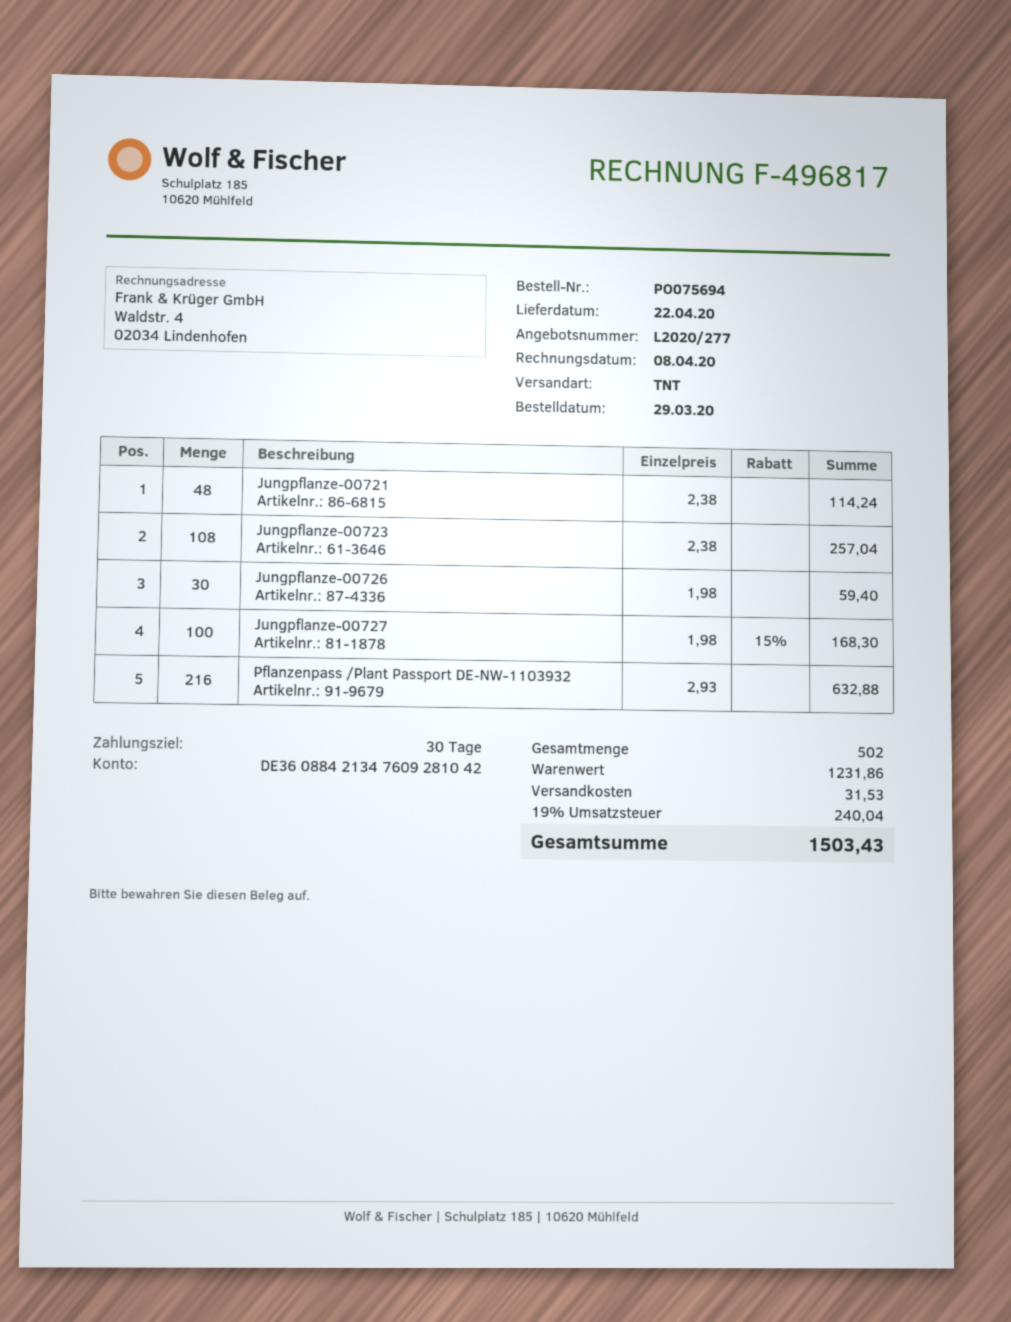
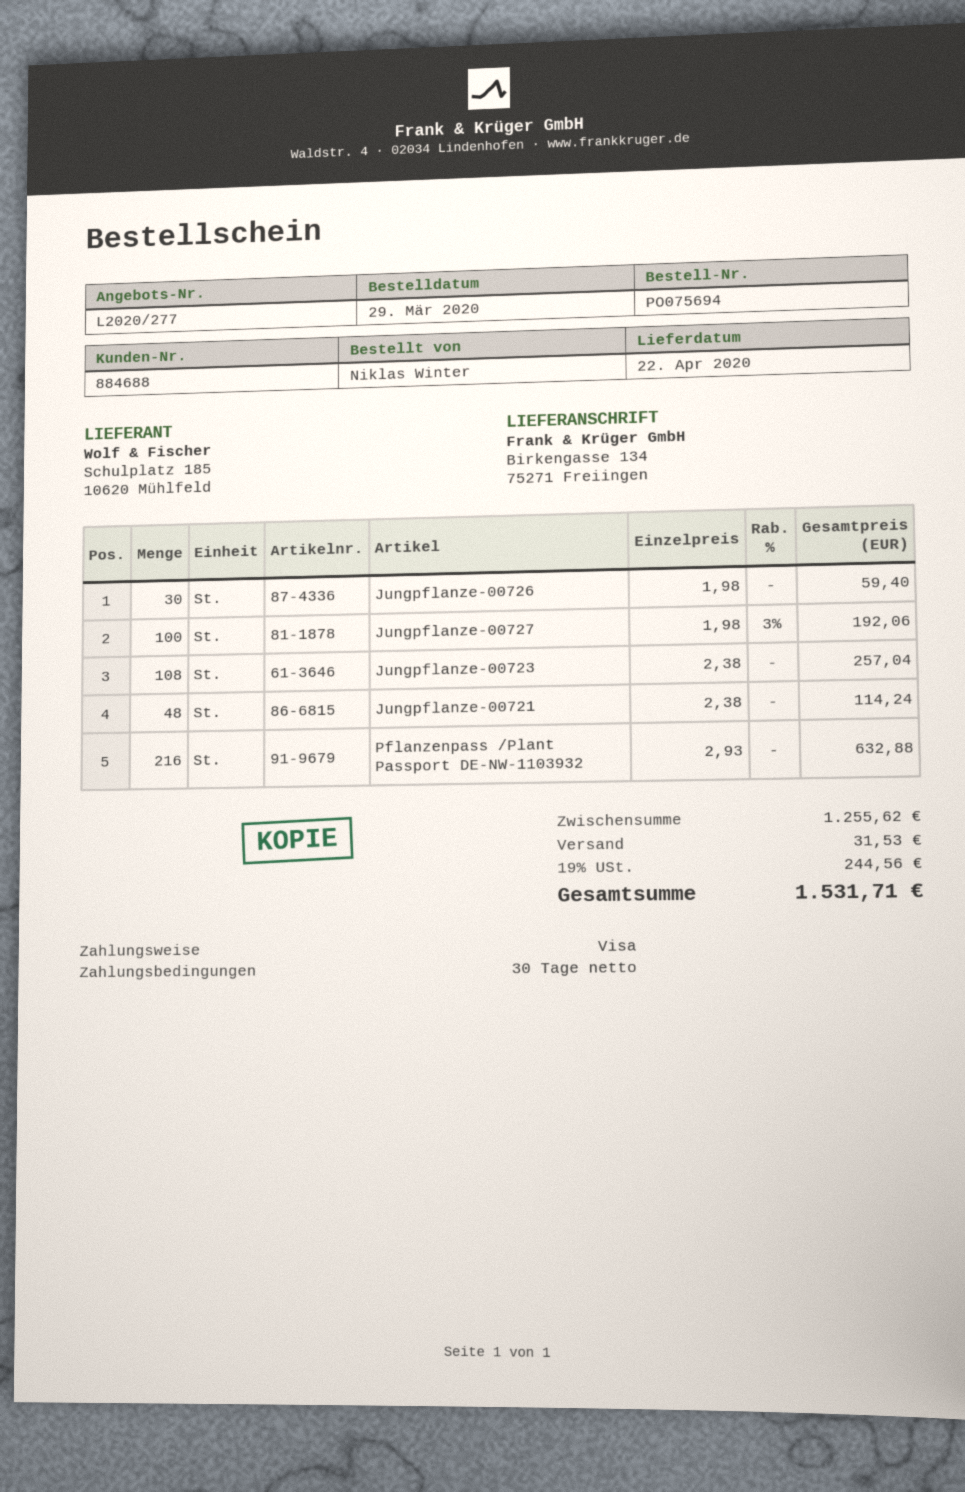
Jungpflanze-00727: 100 x 1.98 - 15% = 168.30 -> 100 x 1.98 - 3% = 192.06
subtotal: 1231.86 -> 1255.62
tax: 19% = 240.04 -> 19% = 244.56
total: 1503.43 -> 1531.71

